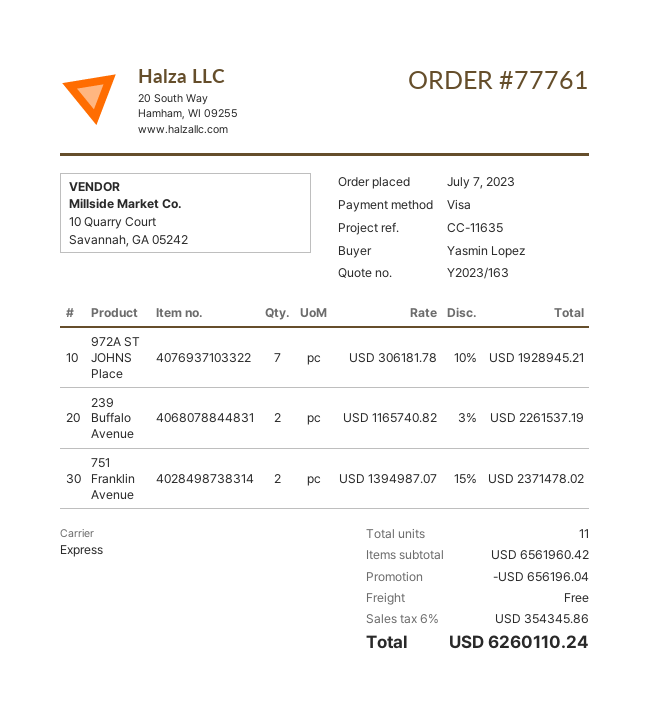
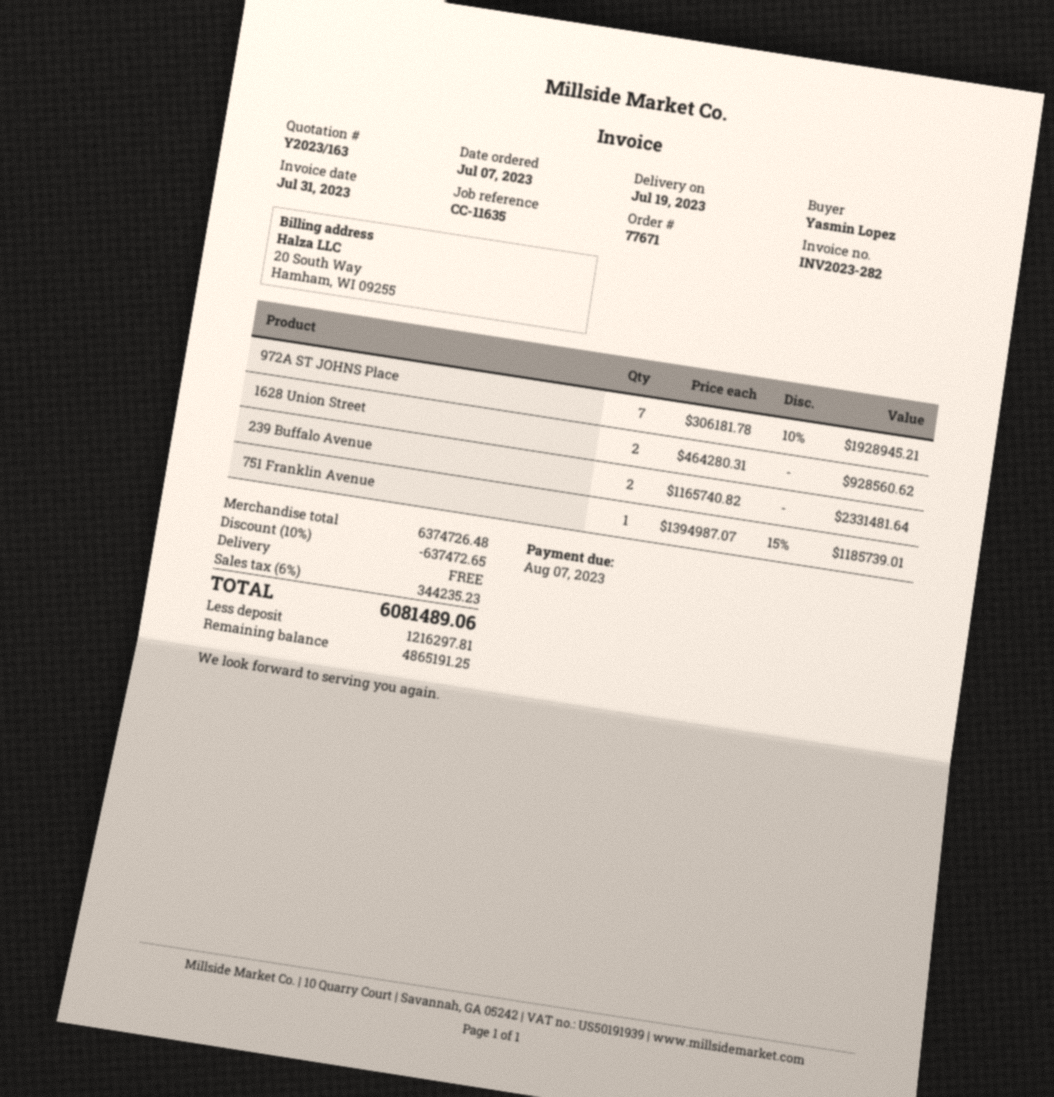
order number: 77761 -> 77671
239 Buffalo Avenue: 2 x 1165740.82 - 3% = 2261537.19 -> 2 x 1165740.82 = 2331481.64
751 Franklin Avenue: 2 x 1394987.07 - 15% = 2371478.02 -> 1 x 1394987.07 - 15% = 1185739.01
1628 Union Street: none -> 2 x 464280.31 = 928560.62
subtotal: 6561960.42 -> 6374726.48
discount: 656196.04 -> 637472.65
tax: 6% = 354345.86 -> 6% = 344235.23
total: 6260110.24 -> 6081489.06

